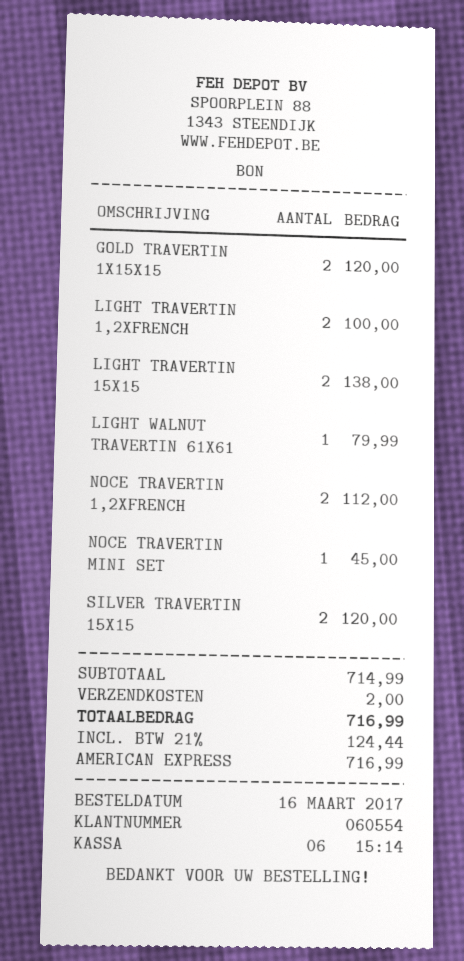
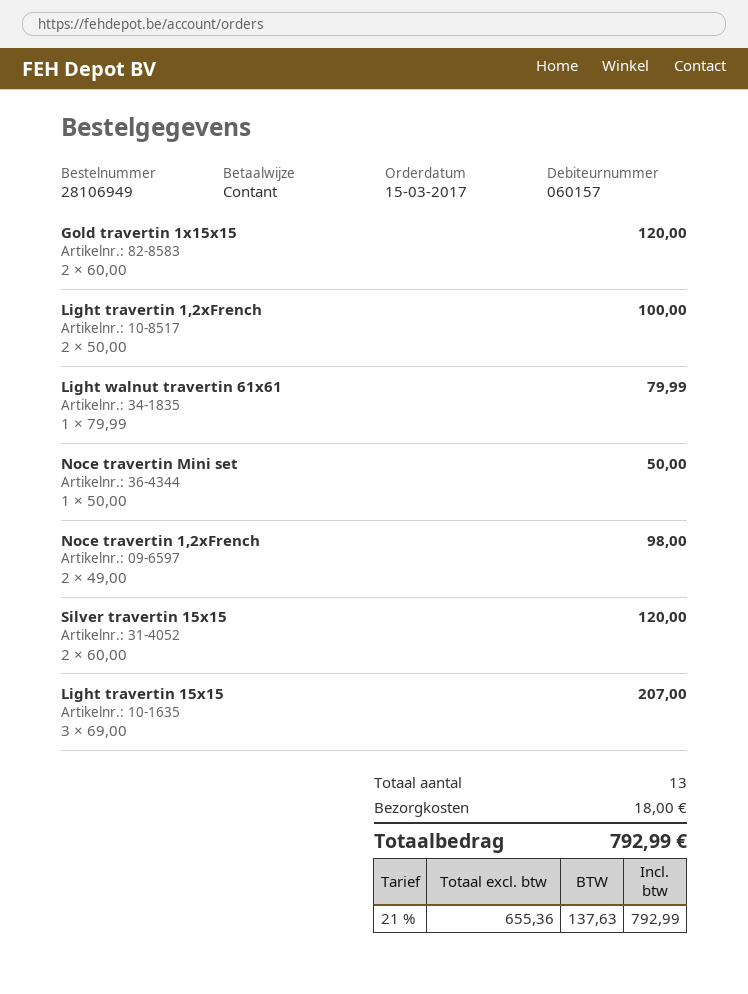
order date: 2017-03-16 -> 2017-03-15
customer number: 060554 -> 060157
payment method: American Express -> cash
LIGHT TRAVERTIN 15X15: 2 for 138.00 -> 3 for 207.00
NOCE TRAVERTIN 1,2XFRENCH: 2 for 112.00 -> 2 for 98.00
NOCE TRAVERTIN MINI SET: 1 for 45.00 -> 1 for 50.00
shipping: 2.00 -> 18.00
tax: 21% = 124.44 -> 21% = 137.63
total: 716.99 -> 792.99

